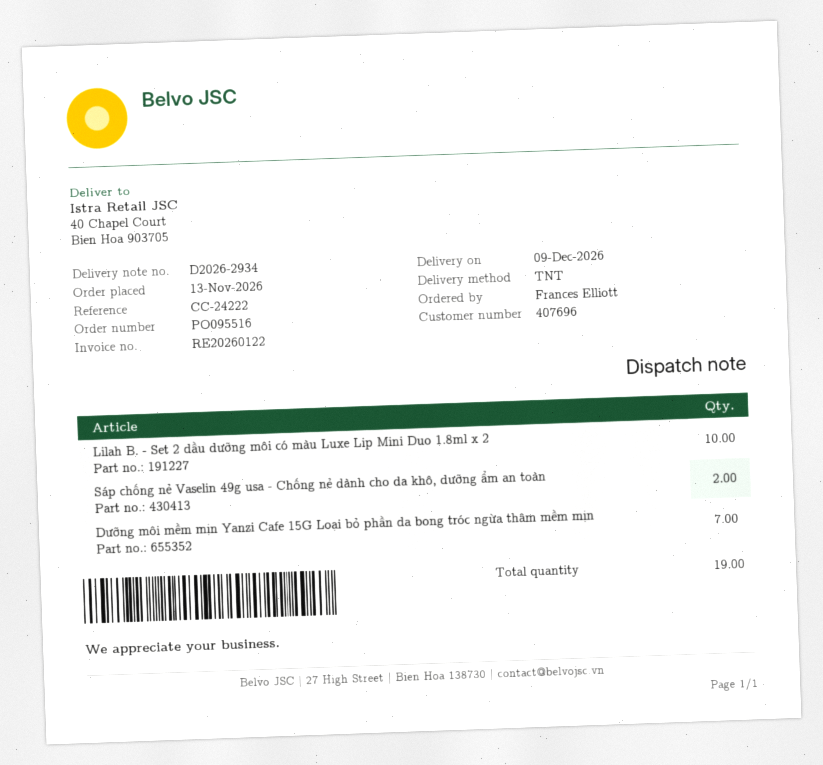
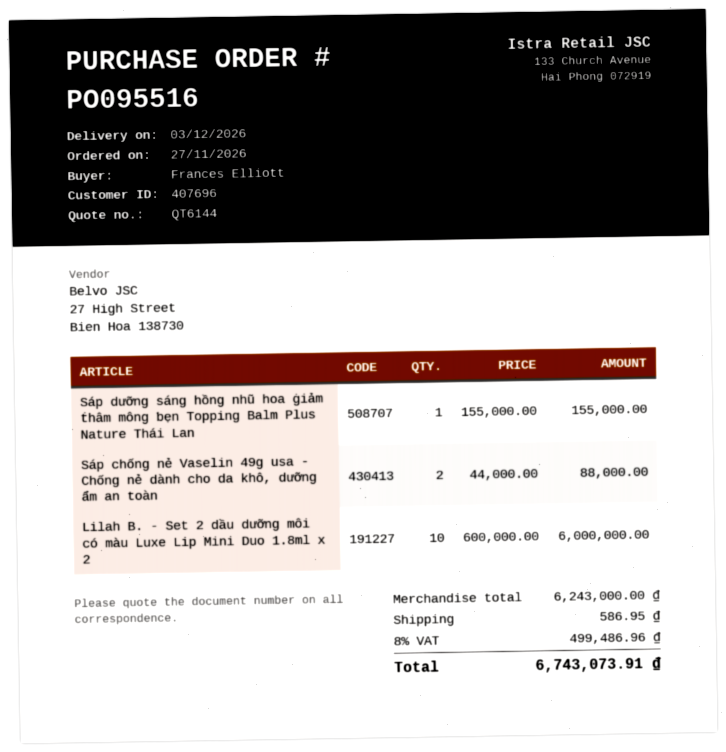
order date: 2026-11-13 -> 2026-11-27
delivery date: 2026-12-09 -> 2026-12-03
Dưỡng môi mềm mịn Yanzi Cafe 15G Loại bỏ phần da bong tróc ngừa thâm mềm mịn: 7 -> none
Sáp dưỡng sáng hồng nhũ hoa ġiảm ṫhâm mông ƅẹn Topping Balm Plus Nature Thái Lan: none -> 1

